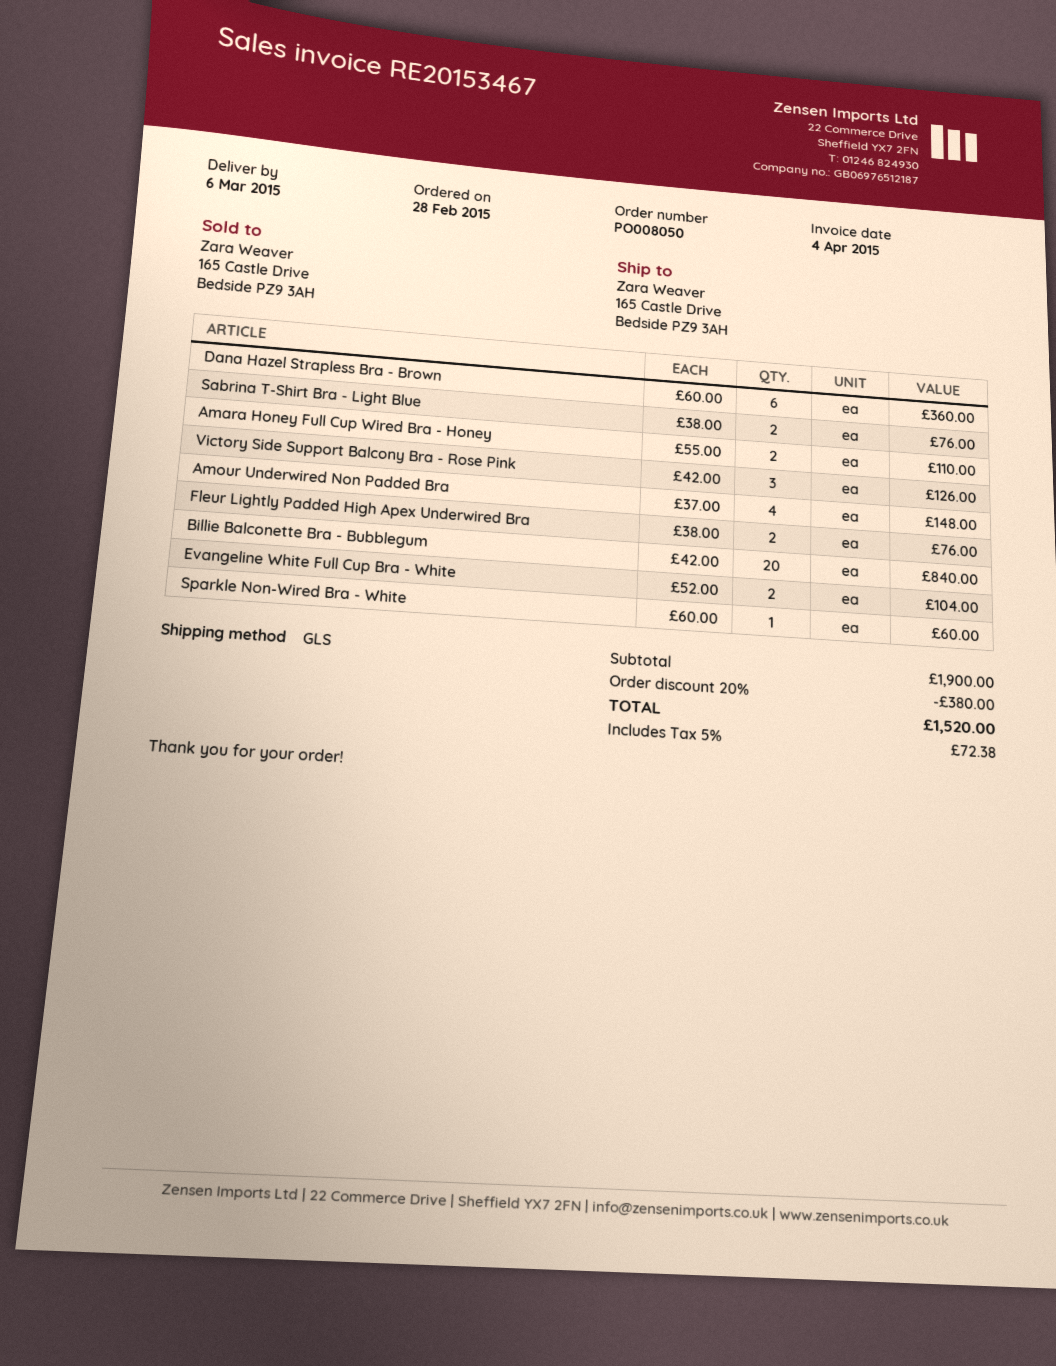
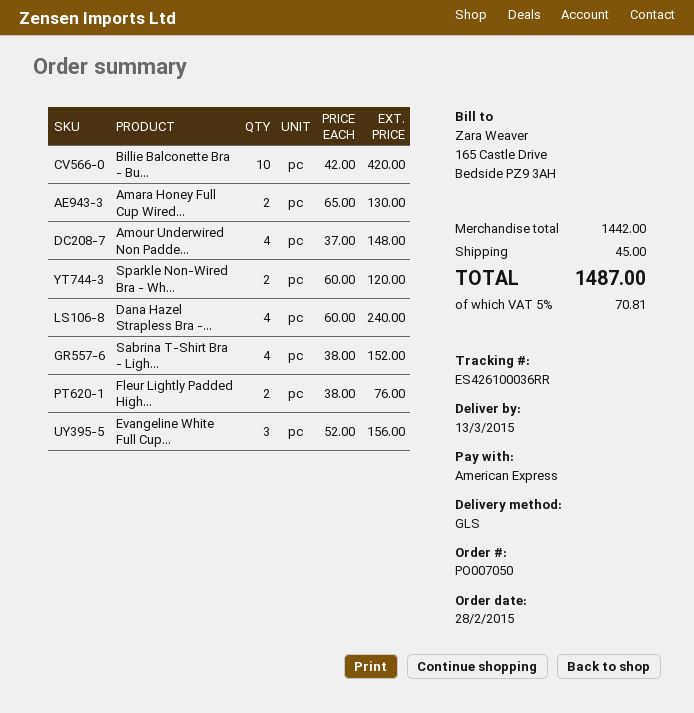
order number: PO008050 -> PO007050
delivery date: 2015-03-06 -> 2015-03-13
Dana Hazel Strapless Bra - Brown: 6 x 60.00 = 360.00 -> 4 x 60.00 = 240.00
Sabrina T-Shirt Bra - Light Blue: 2 x 38.00 = 76.00 -> 4 x 38.00 = 152.00
Amara Honey Full Cup Wired Bra - Honey: 2 x 55.00 = 110.00 -> 2 x 65.00 = 130.00
Victory Side Support Balcony Bra - Rose Pink: 3 x 42.00 = 126.00 -> none
Billie Balconette Bra - Bubblegum: 20 x 42.00 = 840.00 -> 10 x 42.00 = 420.00
Evangeline White Full Cup Bra - White: 2 x 52.00 = 104.00 -> 3 x 52.00 = 156.00
Sparkle Non-Wired Bra - White: 1 x 60.00 = 60.00 -> 2 x 60.00 = 120.00
subtotal: 1900.00 -> 1442.00
discount: 20% = 380.00 -> none
shipping: none -> 45.00
tax: 5% = 72.38 -> 5% = 70.81
total: 1520.00 -> 1487.00

